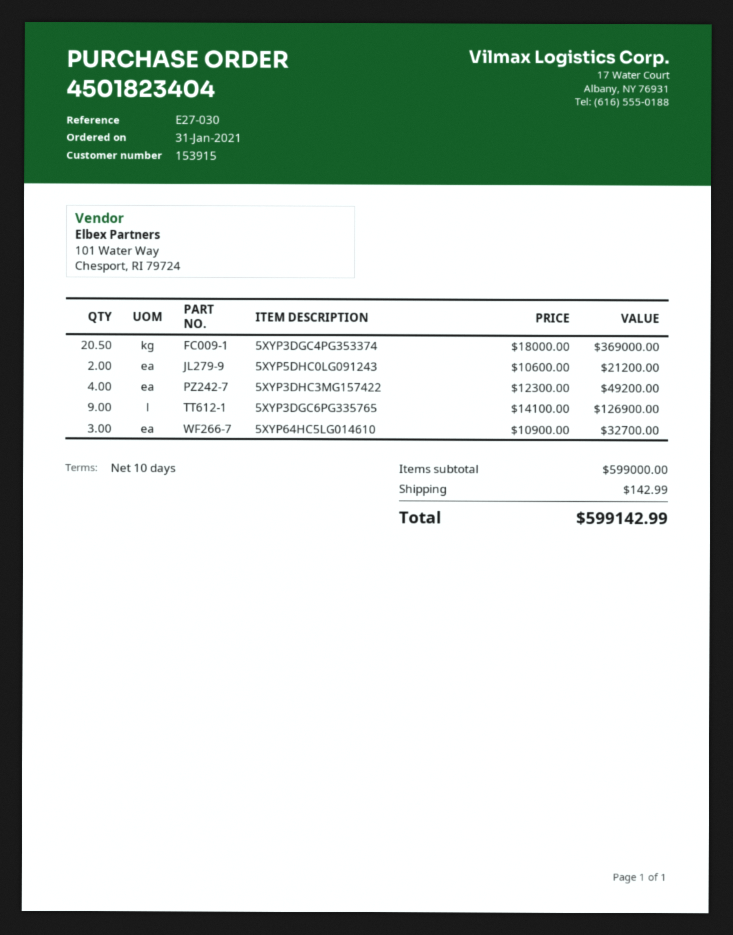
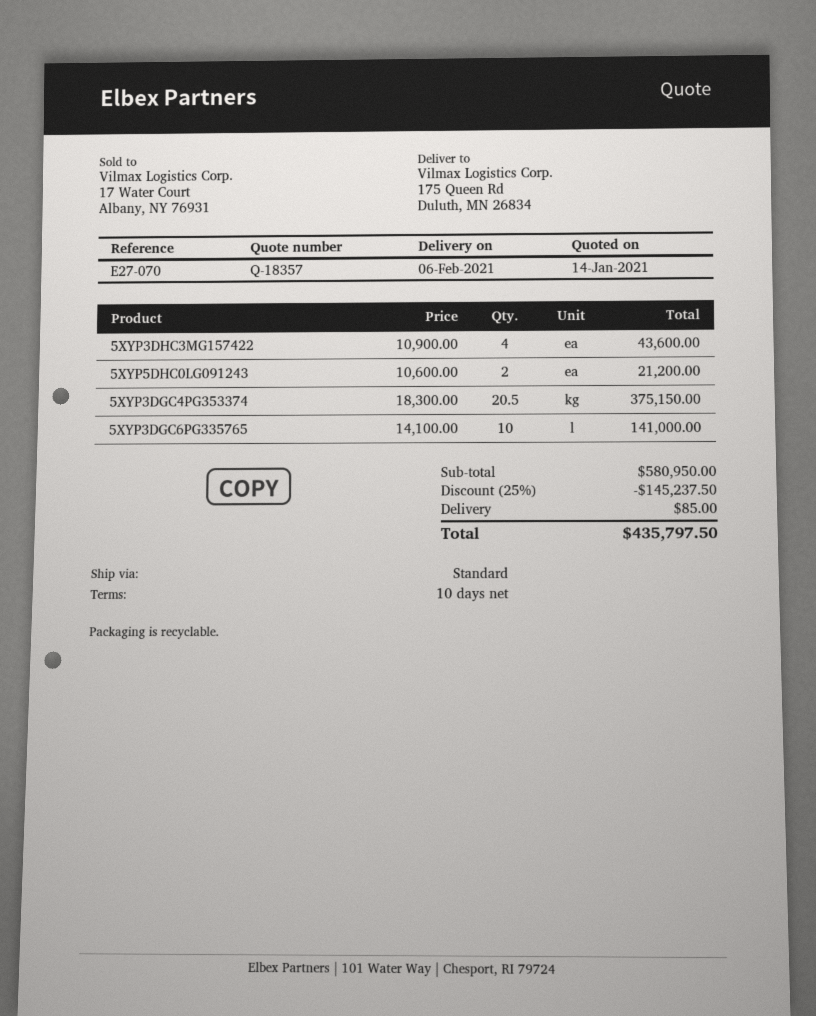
reference: E27-030 -> E27-070
5XYP3DGC4PG353374: 20.5 x 18000.00 = 369000.00 -> 20.5 x 18300.00 = 375150.00
5XYP3DHC3MG157422: 4 x 12300.00 = 49200.00 -> 4 x 10900.00 = 43600.00
5XYP3DGC6PG335765: 9 x 14100.00 = 126900.00 -> 10 x 14100.00 = 141000.00
5XYP64HC5LG014610: 3 x 10900.00 = 32700.00 -> none
subtotal: 599000.00 -> 580950.00
discount: none -> 25% = 145237.50
shipping: 142.99 -> 85.00
total: 599142.99 -> 435797.50

